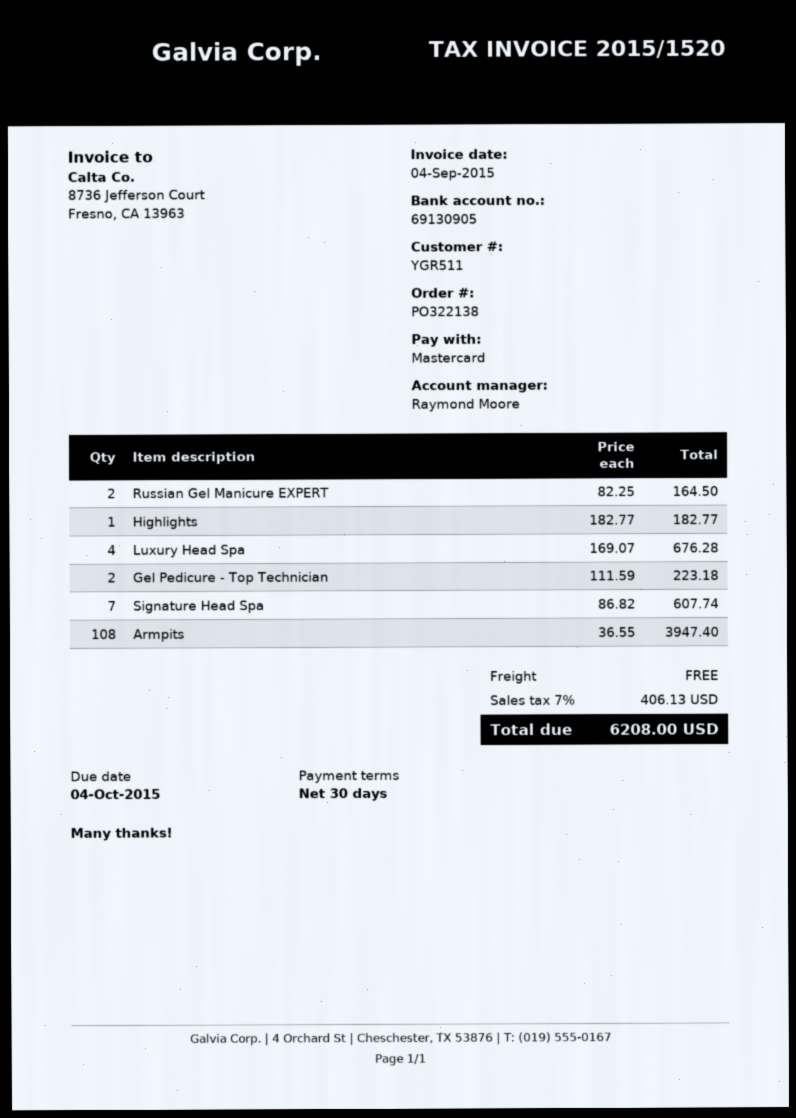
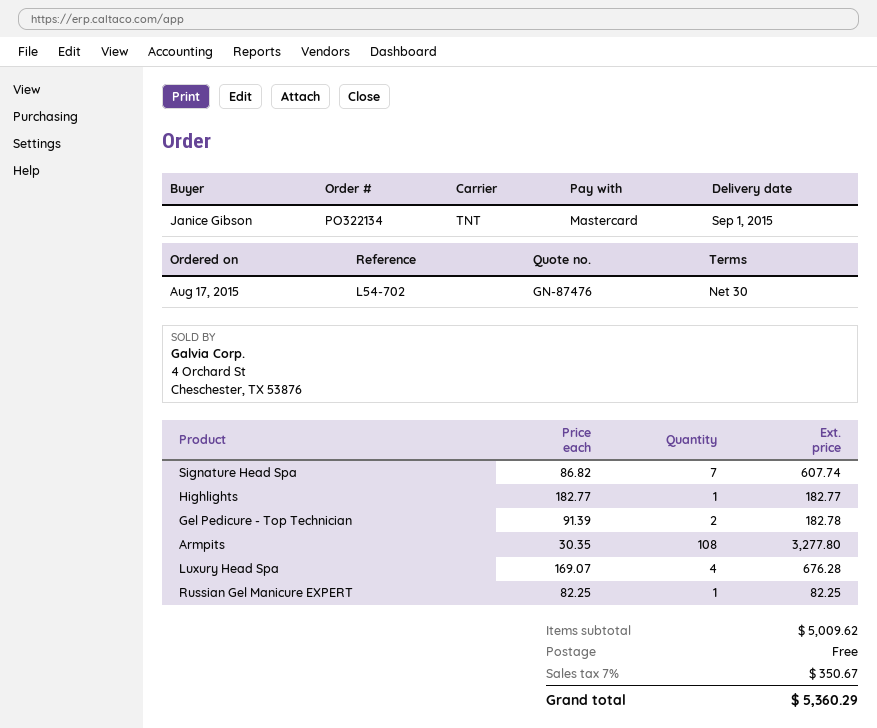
order number: PO322138 -> PO322134
Russian Gel Manicure EXPERT: 2 x 82.25 = 164.50 -> 1 x 82.25 = 82.25
Gel Pedicure - Top Technician: 2 x 111.59 = 223.18 -> 2 x 91.39 = 182.78
Armpits: 108 x 36.55 = 3947.40 -> 108 x 30.35 = 3277.80
tax: 7% = 406.13 -> 7% = 350.67
total: 6208.00 -> 5360.29

